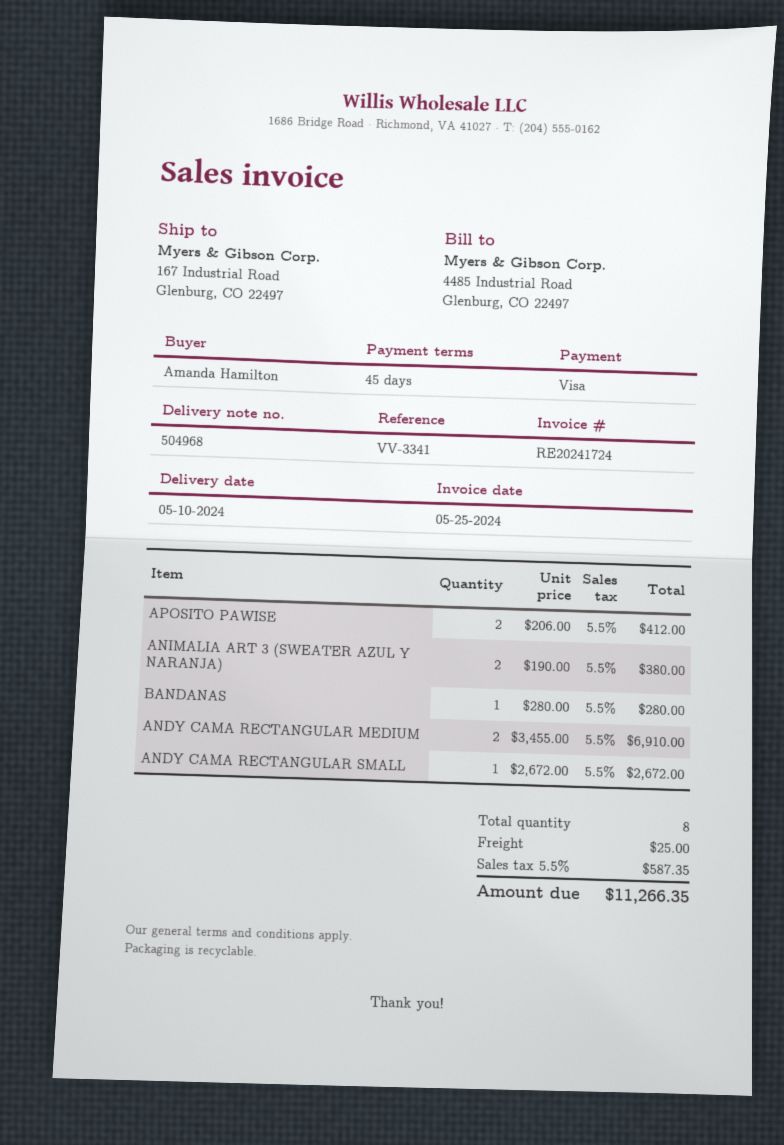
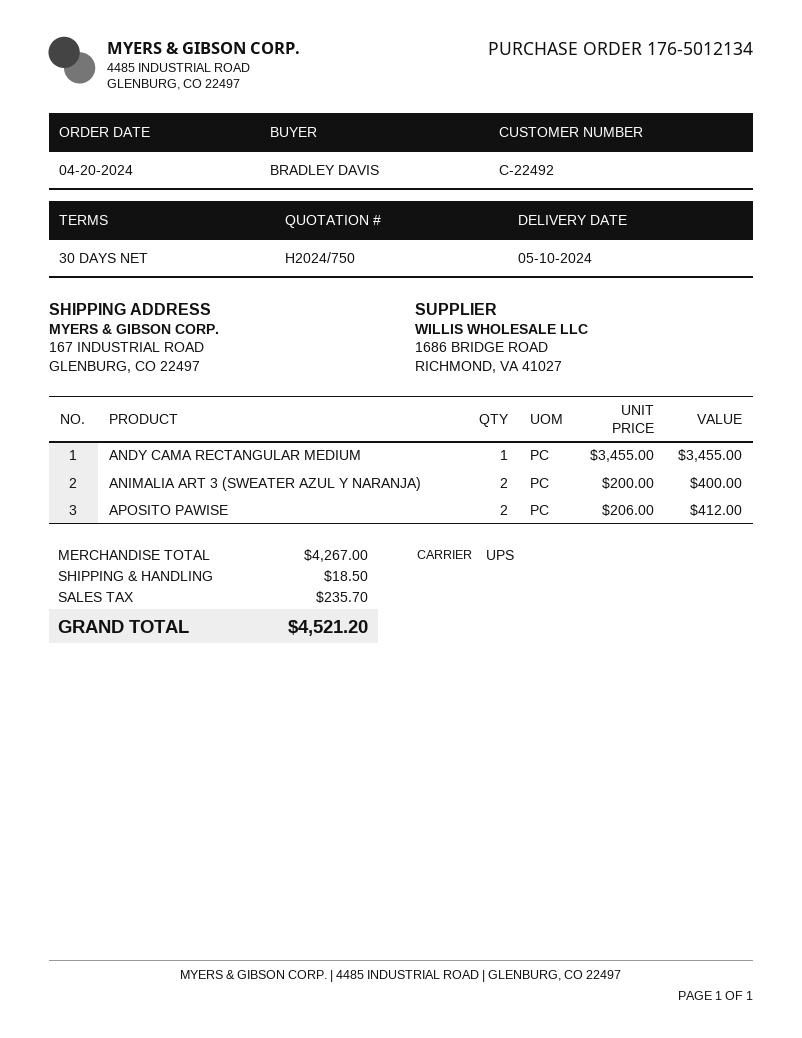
payment terms: 45 days -> 30 days
ordered by: Amanda Hamilton -> BRADLEY DAVIS
ANIMALIA ART 3 (SWEATER AZUL Y NARANJA): 2 x 190.00 = 380.00 -> 2 x 200.00 = 400.00
BANDANAS: 1 x 280.00 = 280.00 -> none
ANDY CAMA RECTANGULAR MEDIUM: 2 x 3455.00 = 6910.00 -> 1 x 3455.00 = 3455.00
ANDY CAMA RECTANGULAR SMALL: 1 x 2672.00 = 2672.00 -> none
shipping: 25.00 -> 18.50
tax: 587.35 -> 235.70
total: 11266.35 -> 4521.20

